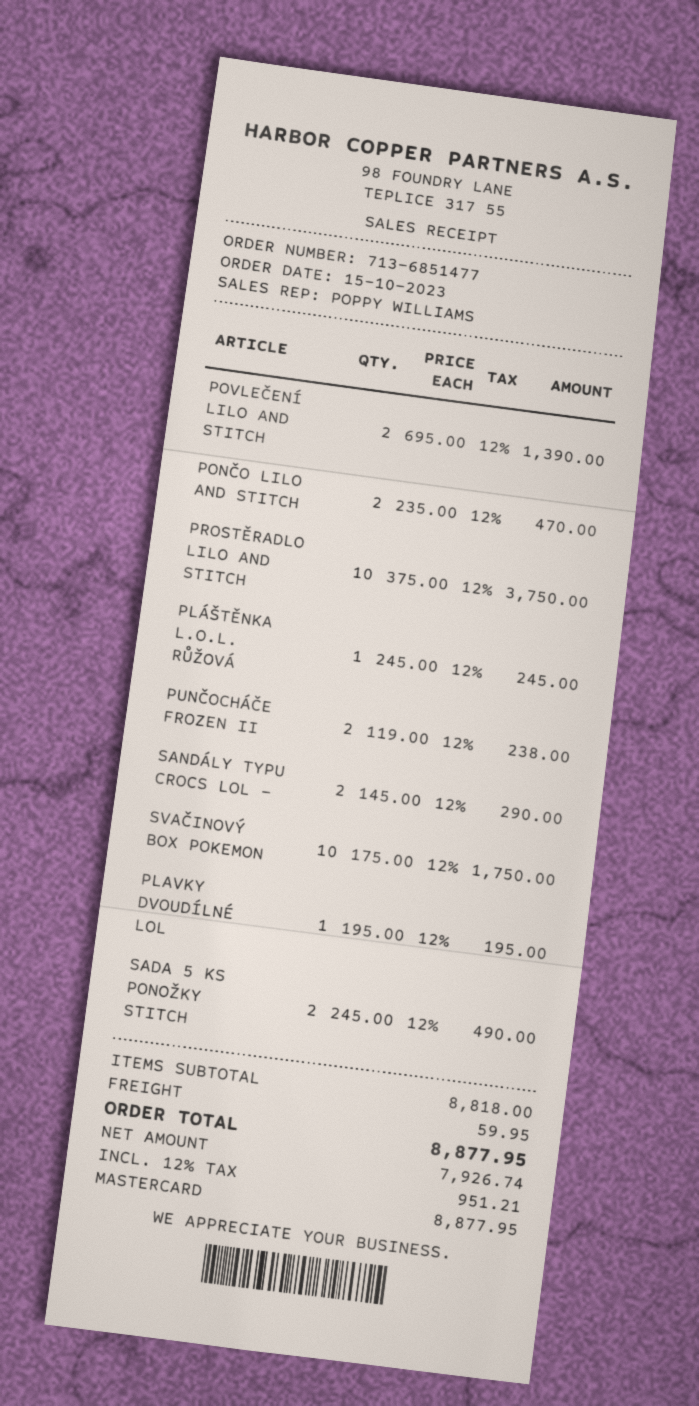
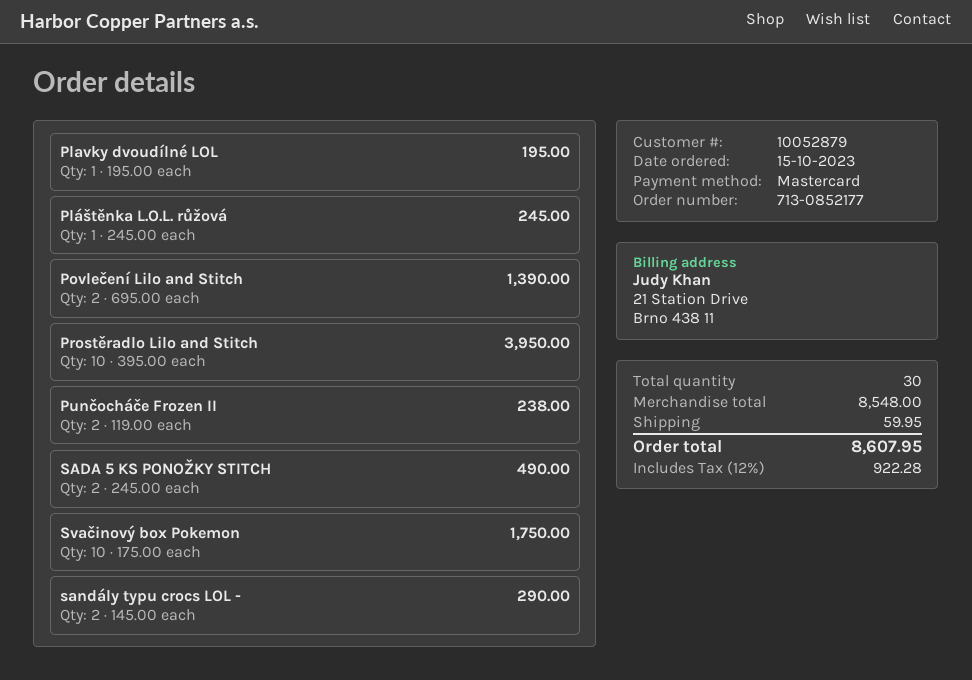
order number: 713-6851477 -> 713-0852177
PONČO LILO AND STITCH: 2 x 235.00 = 470.00 -> none
PROSTĚRADLO LILO AND STITCH: 10 x 375.00 = 3750.00 -> 10 x 395.00 = 3950.00
subtotal: 8818.00 -> 8548.00
tax: 12% = 951.21 -> 12% = 922.28
total: 8877.95 -> 8607.95

